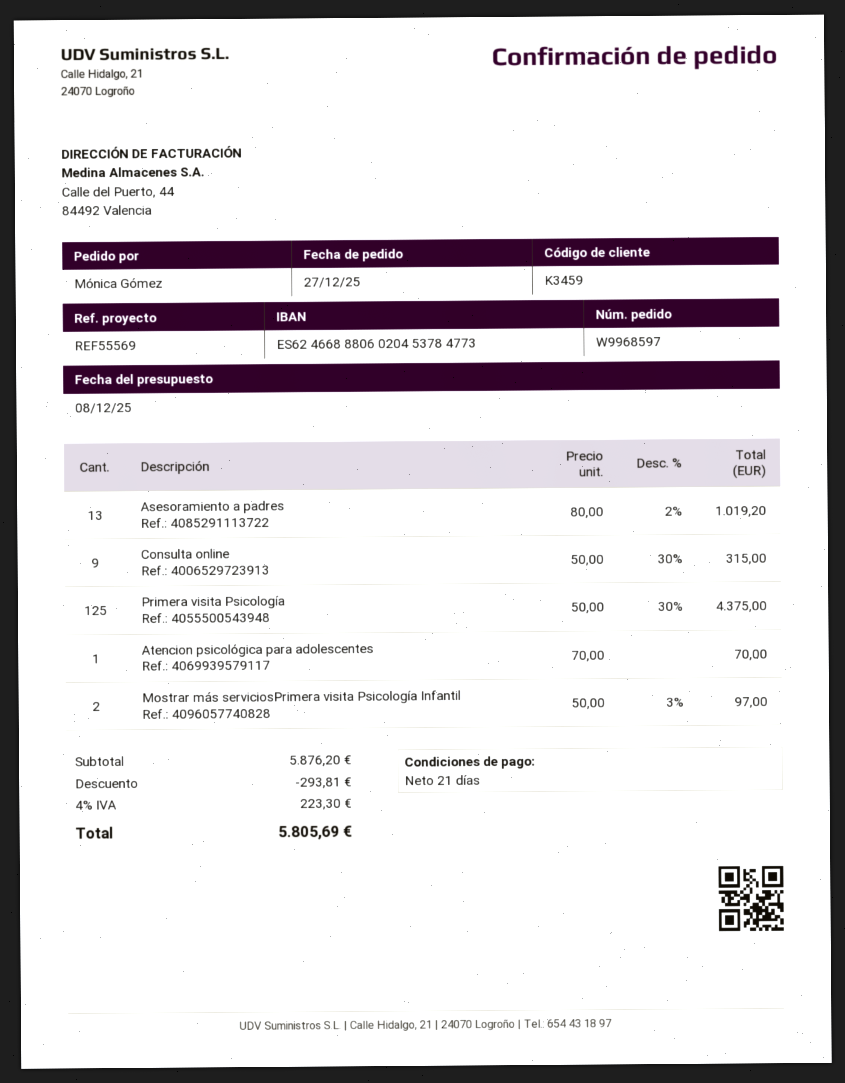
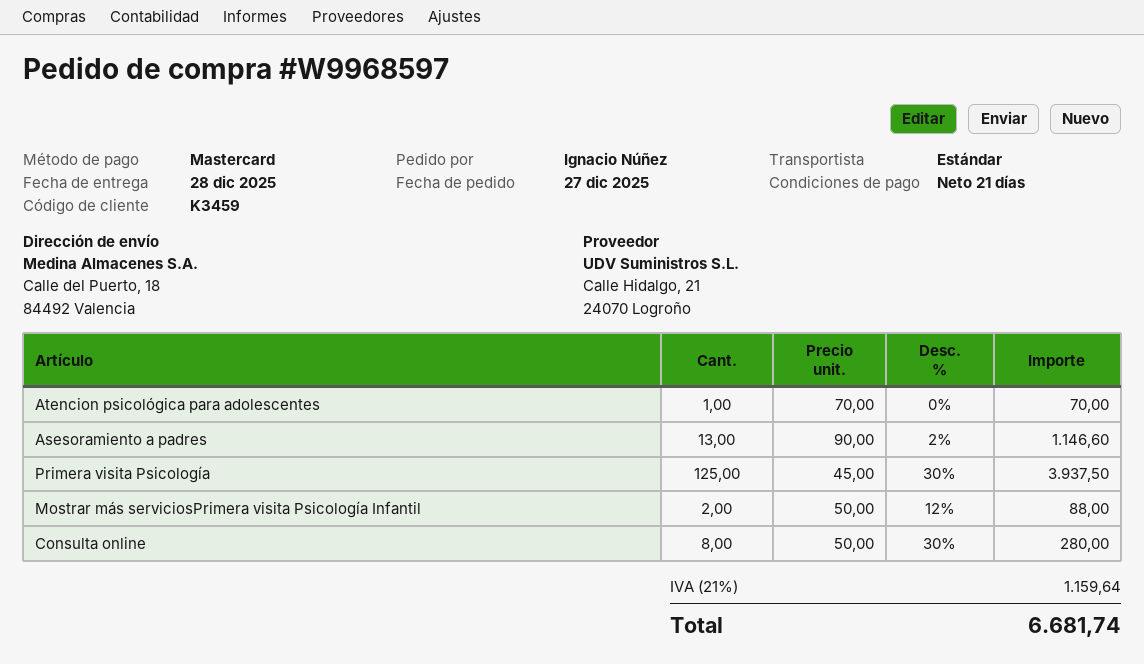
ordered by: Mónica Gómez -> Ignacio Núñez
Asesoramiento a padres: 13 x 80.00 - 2% = 1019.20 -> 13 x 90.00 - 2% = 1146.60
Consulta online: 9 x 50.00 - 30% = 315.00 -> 8 x 50.00 - 30% = 280.00
Primera visita Psicología: 125 x 50.00 - 30% = 4375.00 -> 125 x 45.00 - 30% = 3937.50
Mostrar más serviciosPrimera visita Psicología Infantil: 2 x 50.00 - 3% = 97.00 -> 2 x 50.00 - 12% = 88.00
discount: 293.81 -> none
tax: 4% = 223.30 -> 21% = 1159.64
total: 5805.69 -> 6681.74

